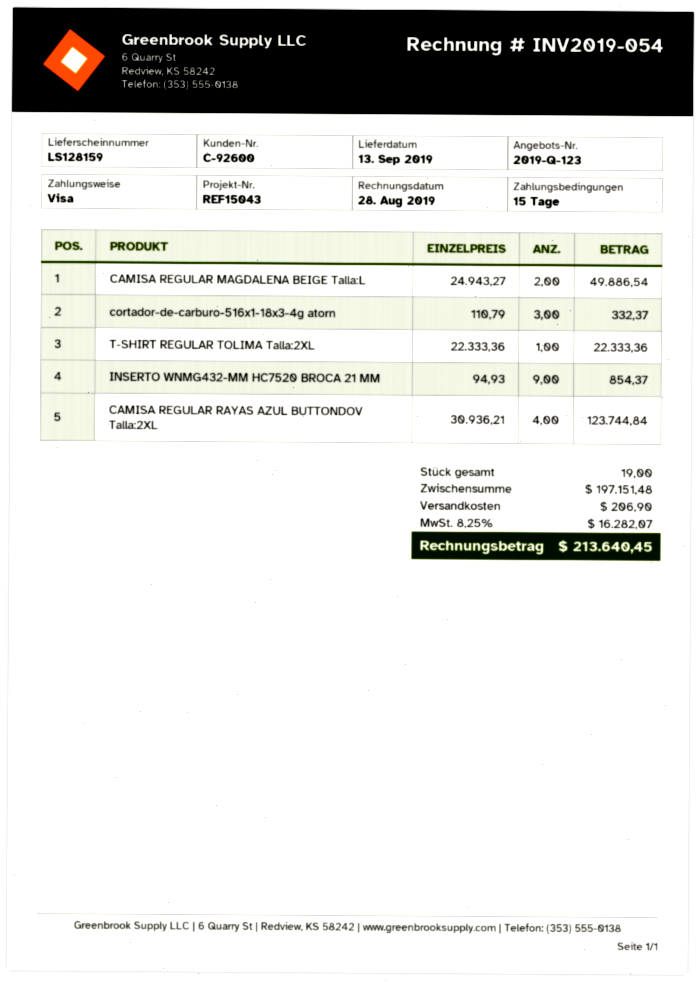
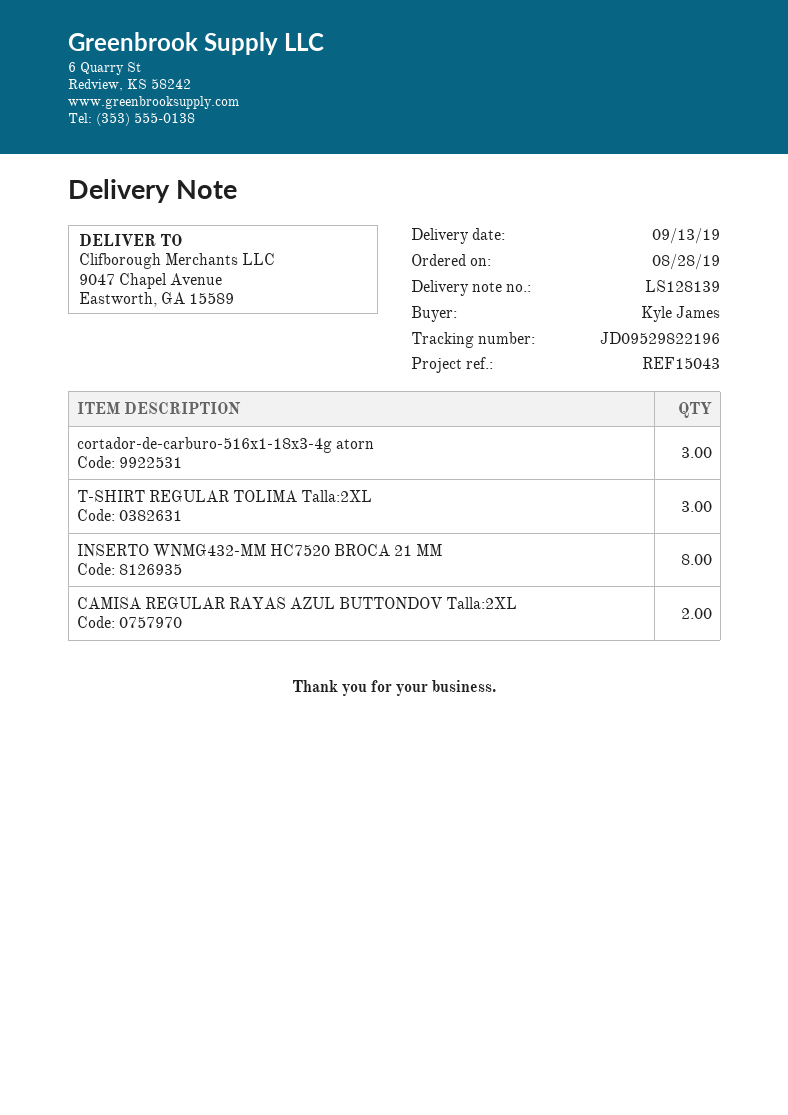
delivery note number: LS128159 -> LS128139
CAMISA REGULAR MAGDALENA BEIGE Talla:L: 2 -> none
T-SHIRT REGULAR TOLIMA Talla:2XL: 1 -> 3
INSERTO WNMG432-MM HC7520 BROCA 21 MM: 9 -> 8
CAMISA REGULAR RAYAS AZUL BUTTONDOV Talla:2XL: 4 -> 2

